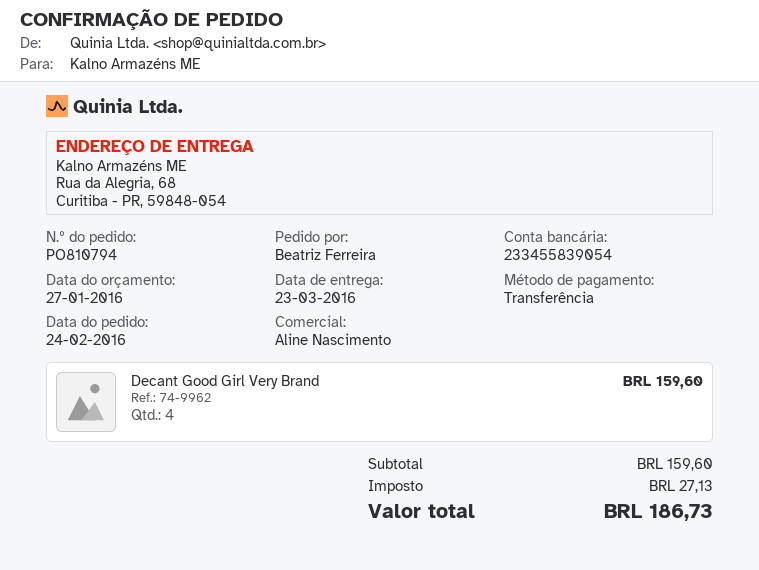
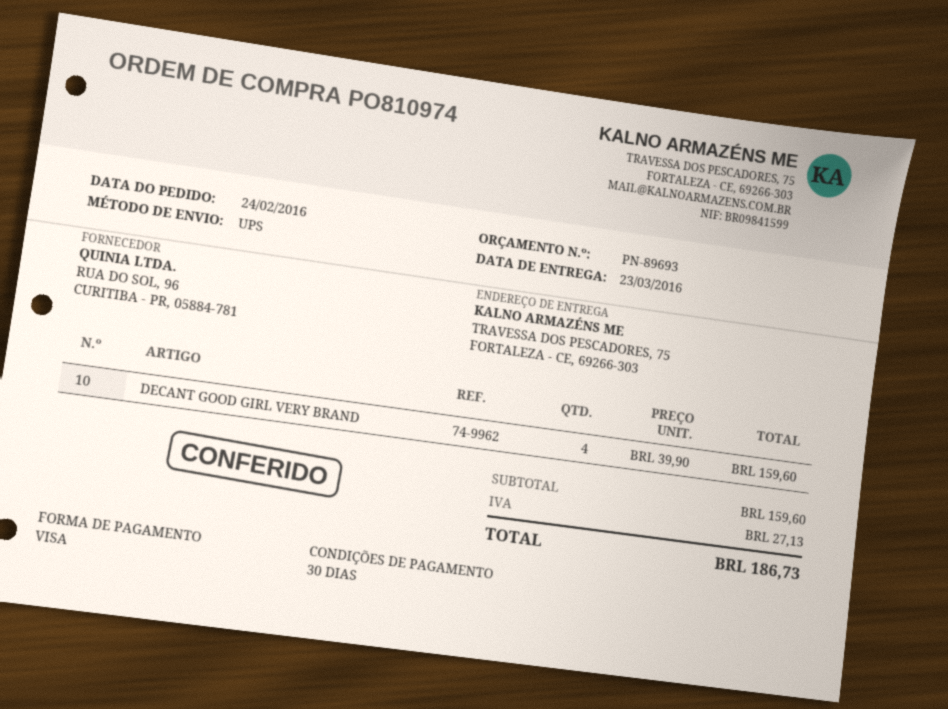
order number: PO810794 -> PO810974
payment method: bank transfer -> Visa
ship to: Rua da Alegria, 68, Curitiba - PR, 59848-054 -> TRAVESSA DOS PESCADORES, 75, FORTALEZA - CE, 69266-303

